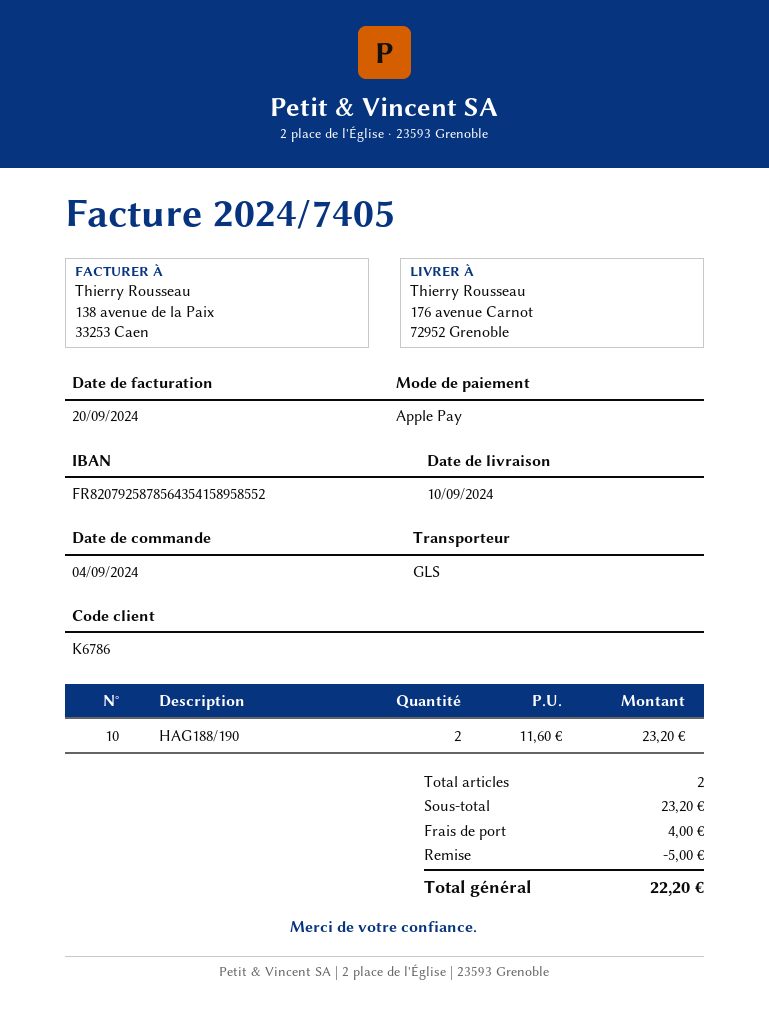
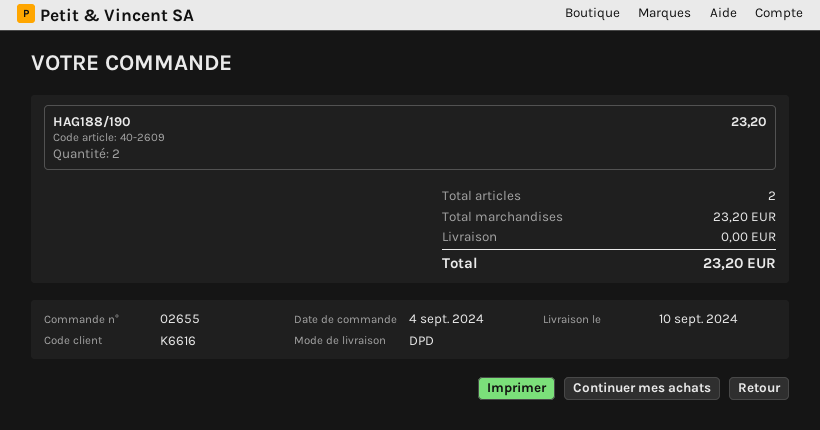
customer number: K6786 -> K6616
shipping method: GLS -> DPD
discount: 5.00 -> none
shipping: 4.00 -> 0.00
total: 22.20 -> 23.20

